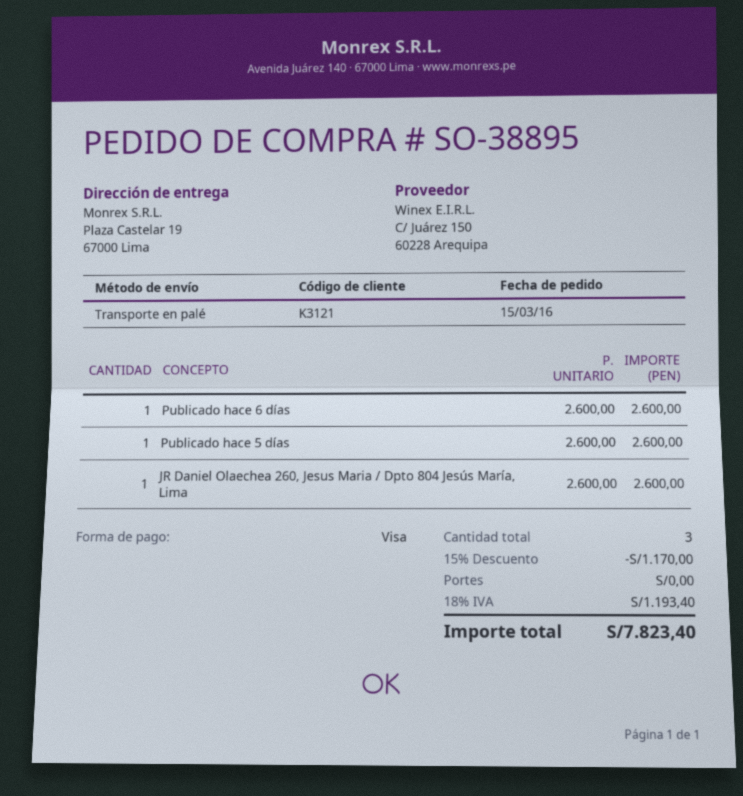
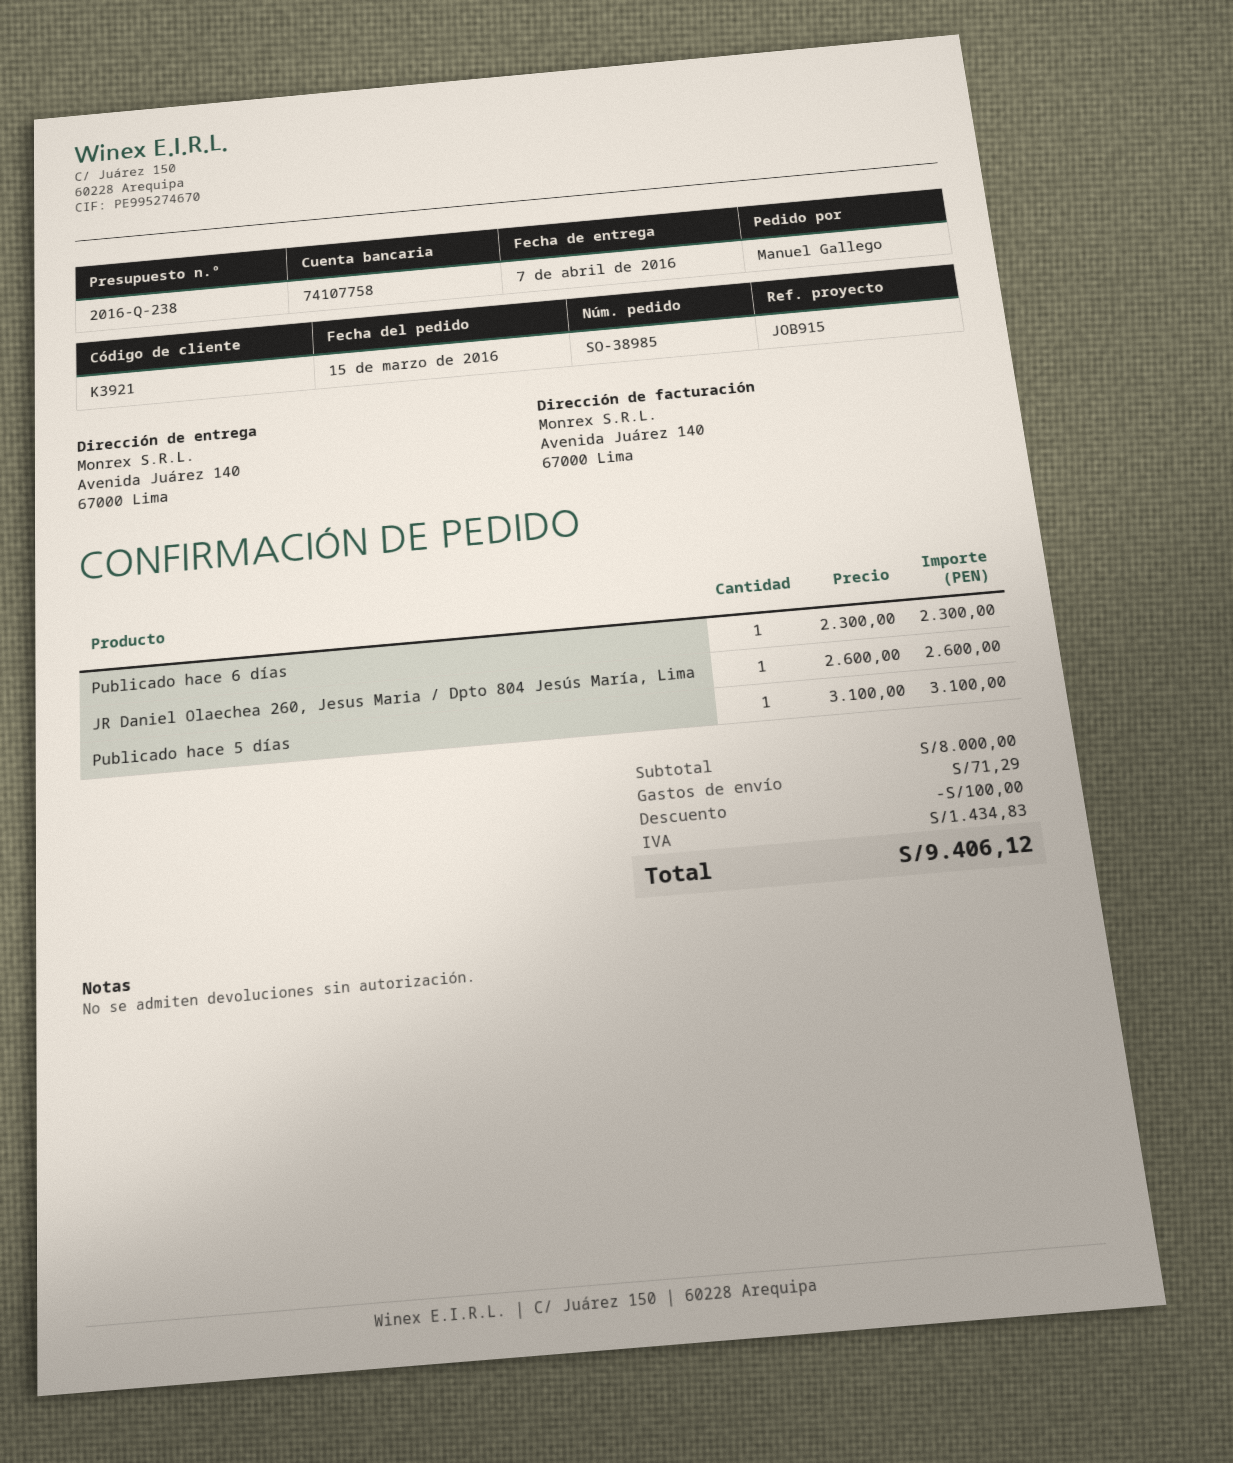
order number: SO-38895 -> SO-38985
customer number: K3121 -> K3921
ship to: Plaza Castelar 19, 67000 Lima -> Avenida Juárez 140, 67000 Lima
Publicado hace 6 días: 1 x 2600.00 = 2600.00 -> 1 x 2300.00 = 2300.00
Publicado hace 5 días: 1 x 2600.00 = 2600.00 -> 1 x 3100.00 = 3100.00
discount: 1170.00 -> 100.00
shipping: 0.00 -> 71.29
tax: 1193.40 -> 1434.83
total: 7823.40 -> 9406.12

